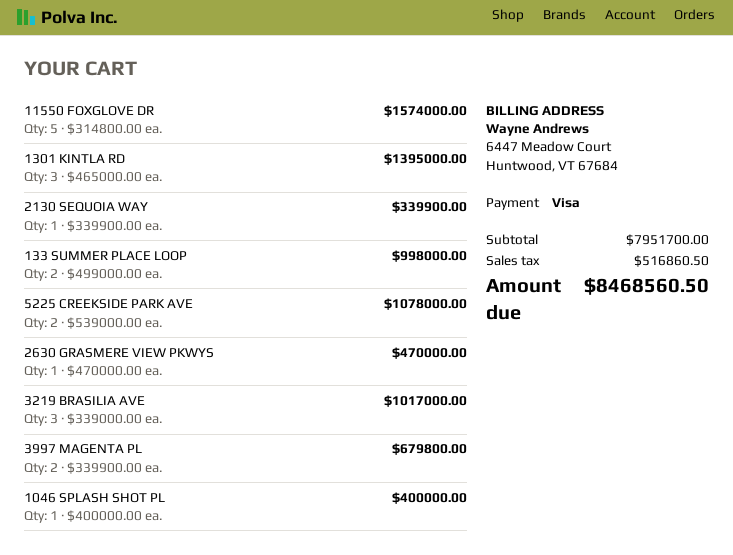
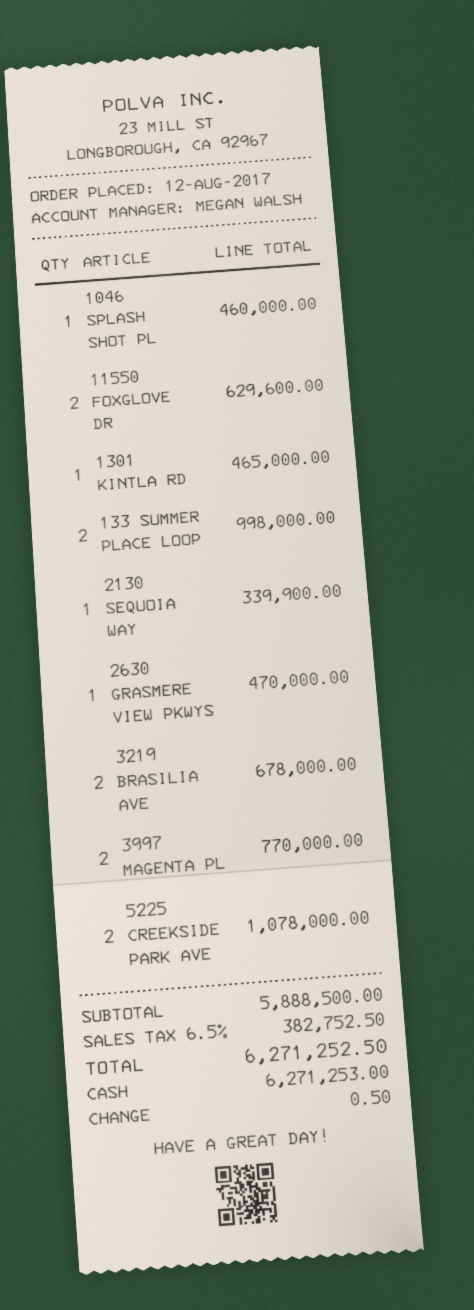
payment method: Visa -> cash
11550 FOXGLOVE DR: 5 for 1574000.00 -> 2 for 629600.00
1301 KINTLA RD: 3 for 1395000.00 -> 1 for 465000.00
3219 BRASILIA AVE: 3 for 1017000.00 -> 2 for 678000.00
3997 MAGENTA PL: 2 for 679800.00 -> 2 for 770000.00
1046 SPLASH SHOT PL: 1 for 400000.00 -> 1 for 460000.00
subtotal: 7951700.00 -> 5888500.00
tax: 516860.50 -> 382752.50
total: 8468560.50 -> 6271252.50

